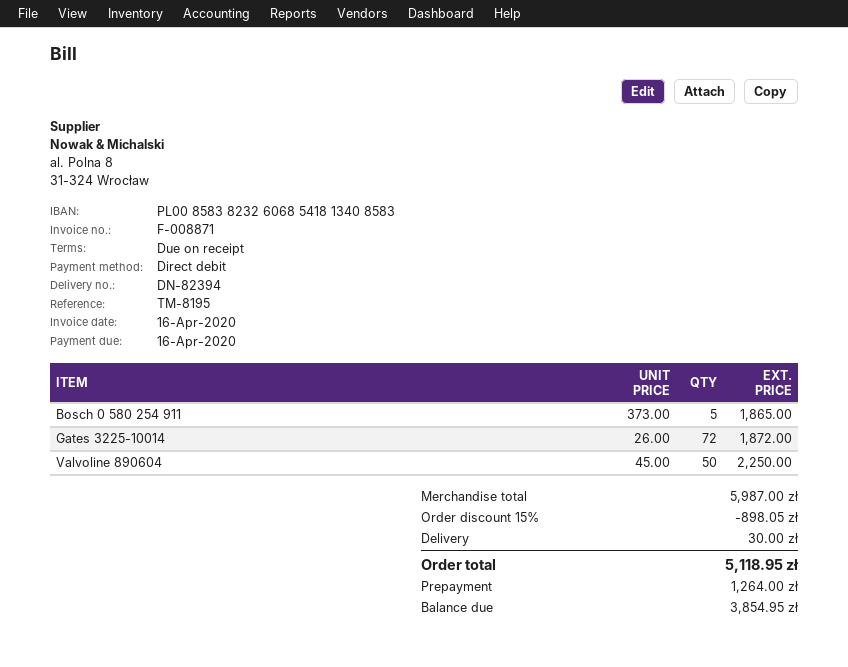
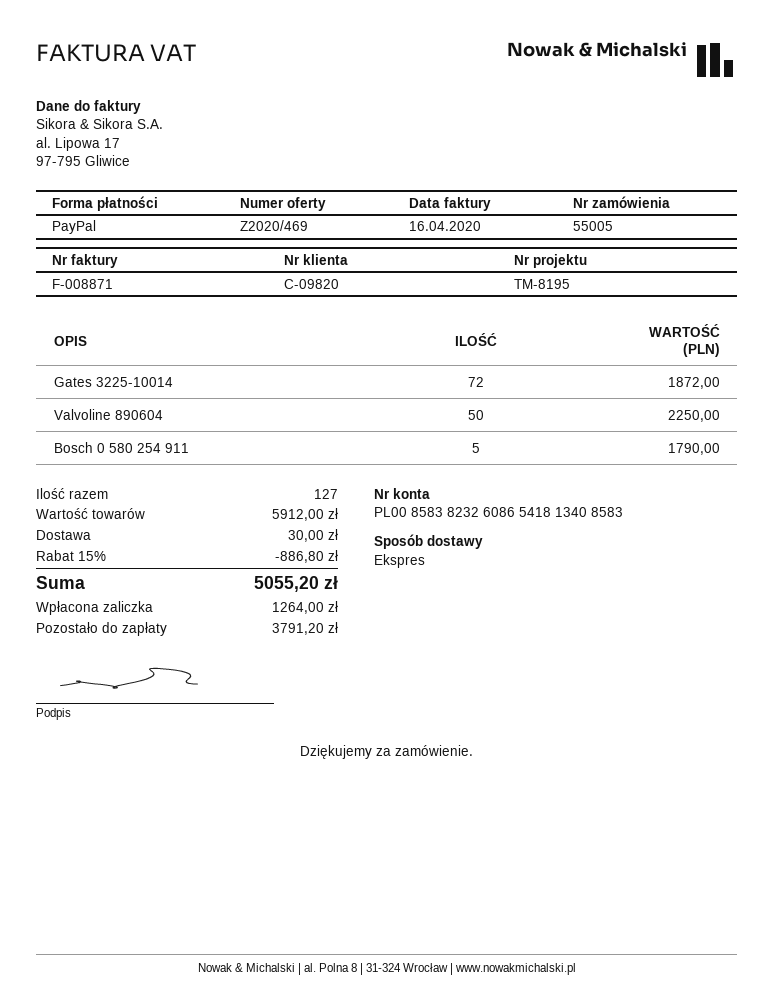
payment method: direct debit -> PayPal
bank account: PL00858382326068541813408583 -> PL00858382326086541813408583
Bosch 0 580 254 911: 5 for 1865.00 -> 5 for 1790.00
subtotal: 5987.00 -> 5912.00
discount: 15% = 898.05 -> 15% = 886.80
total: 5118.95 -> 5055.20
balance: 3854.95 -> 3791.20

